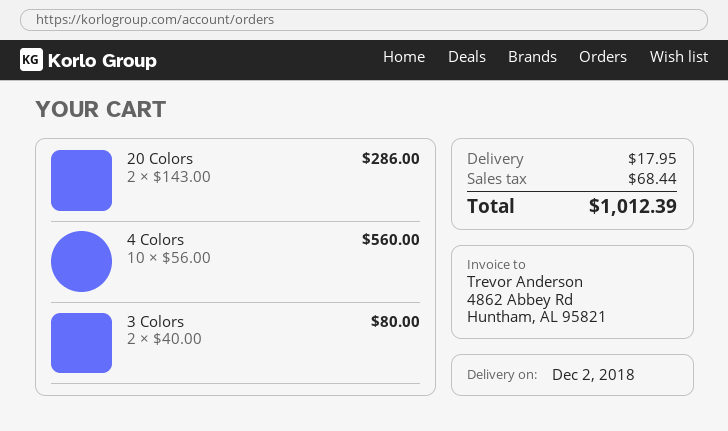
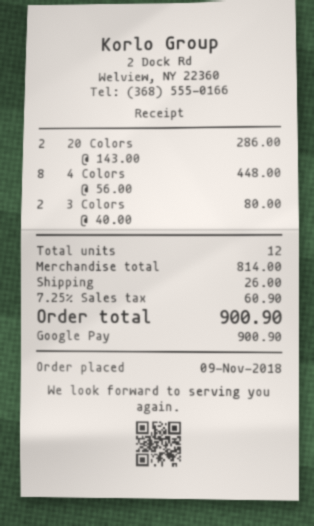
4 Colors: 10 x 56.00 = 560.00 -> 8 x 56.00 = 448.00
shipping: 17.95 -> 26.00
tax: 68.44 -> 60.90
total: 1012.39 -> 900.90

